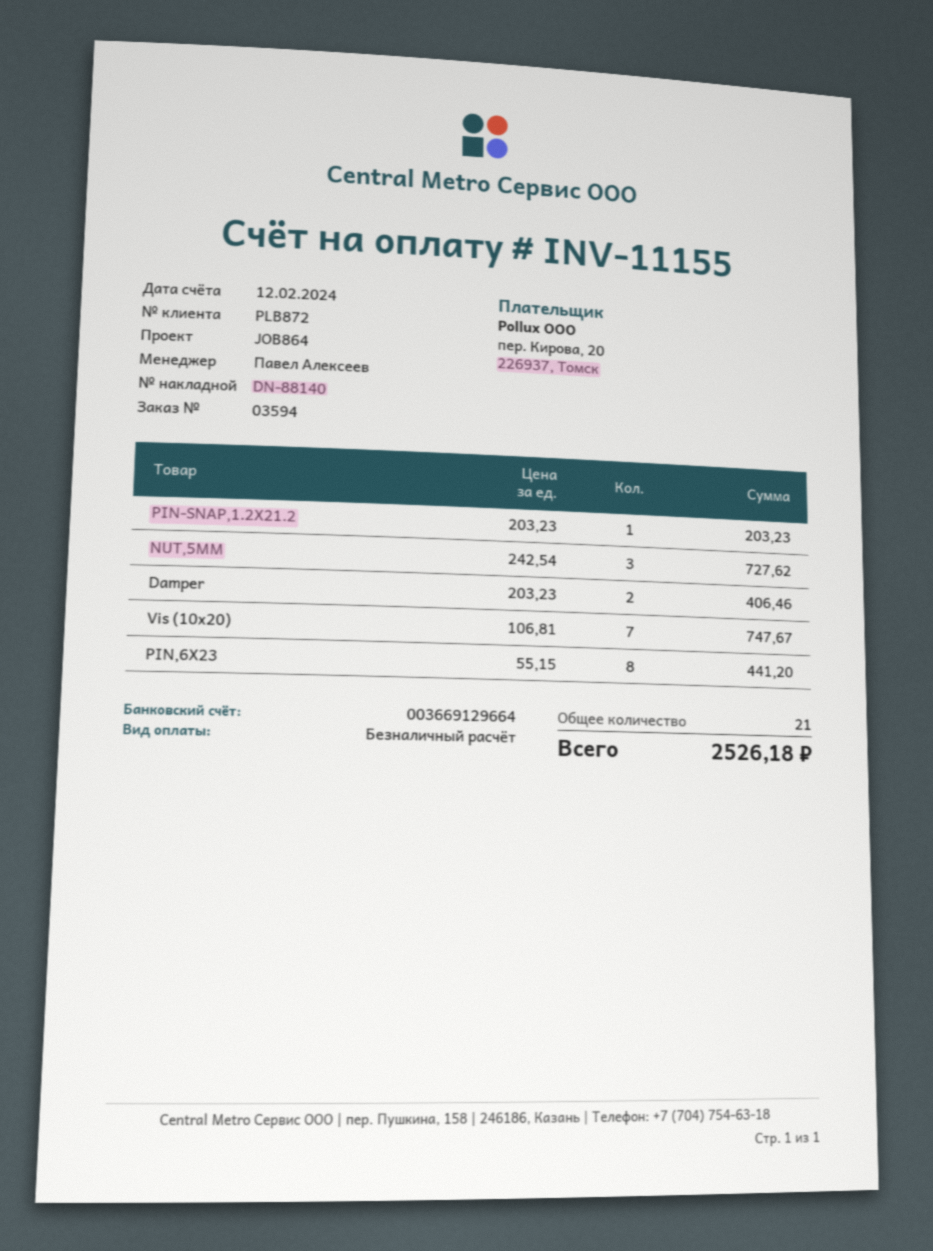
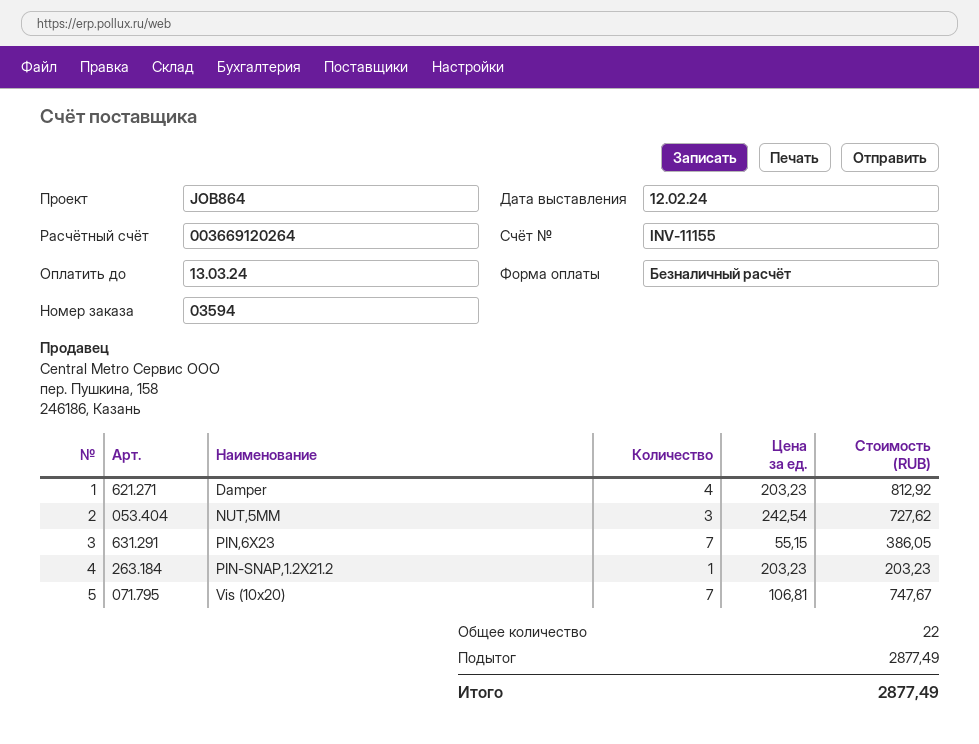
bank account: 003669129664 -> 003669120264
Damper: 2 x 203.23 = 406.46 -> 4 x 203.23 = 812.92
PIN,6X23: 8 x 55.15 = 441.20 -> 7 x 55.15 = 386.05
total quantity: 21 -> 22
total: 2526.18 -> 2877.49

